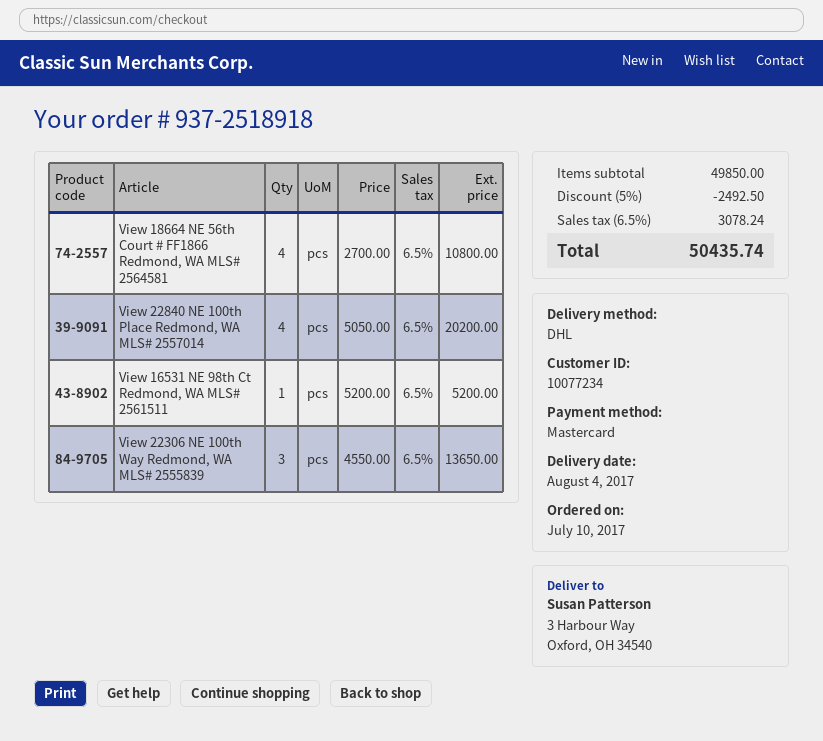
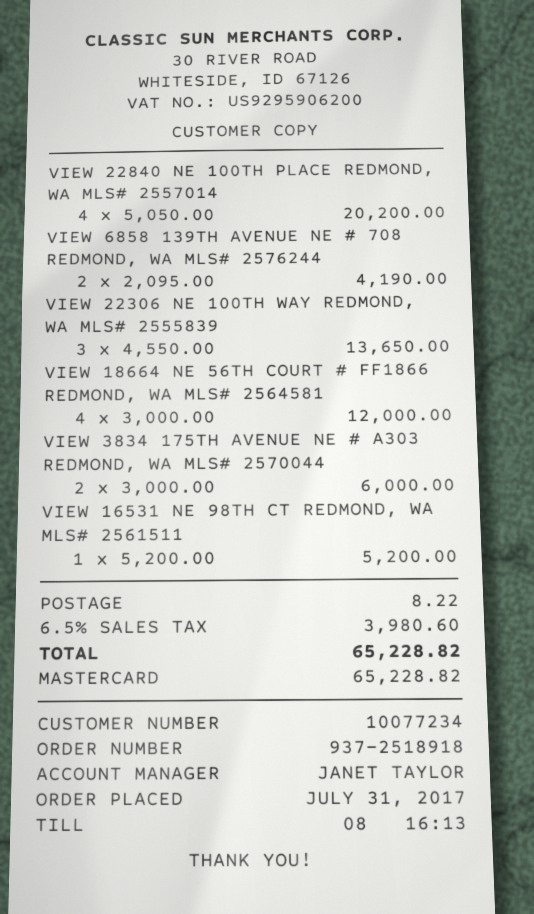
order date: 2017-07-10 -> 2017-07-31
View 18664 NE 56th Court # FF1866 Redmond, WA MLS# 2564581: 4 x 2700.00 = 10800.00 -> 4 x 3000.00 = 12000.00
VIEW 6858 139TH AVENUE NE # 708 REDMOND, WA MLS# 2576244: none -> 2 x 2095.00 = 4190.00
VIEW 3834 175TH AVENUE NE # A303 REDMOND, WA MLS# 2570044: none -> 2 x 3000.00 = 6000.00
discount: 5% = 2492.50 -> none
shipping: none -> 8.22
tax: 6.5% = 3078.24 -> 6.5% = 3980.60
total: 50435.74 -> 65228.82

